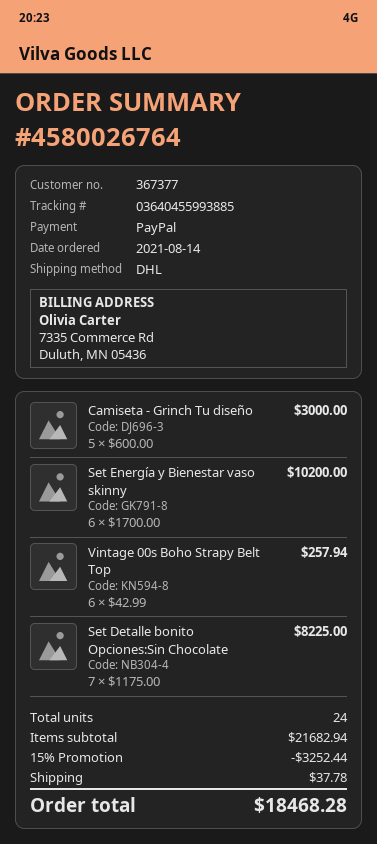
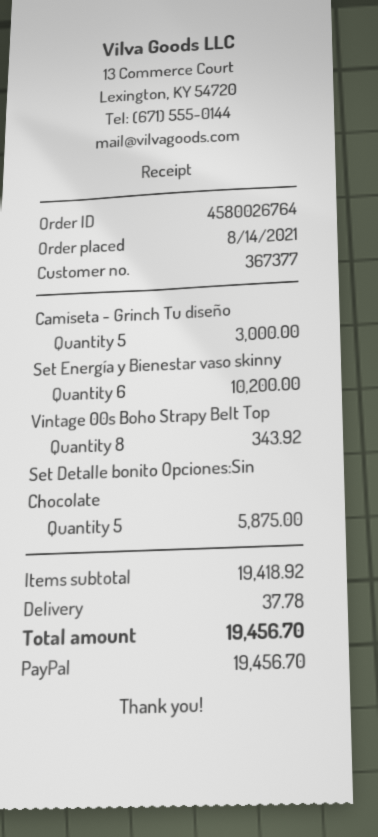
Vintage 00s Boho Strapy Belt Top: 6 for 257.94 -> 8 for 343.92
Set Detalle bonito Opciones:Sin Chocolate: 7 for 8225.00 -> 5 for 5875.00
subtotal: 21682.94 -> 19418.92
discount: 15% = 3252.44 -> none
total: 18468.28 -> 19456.70

